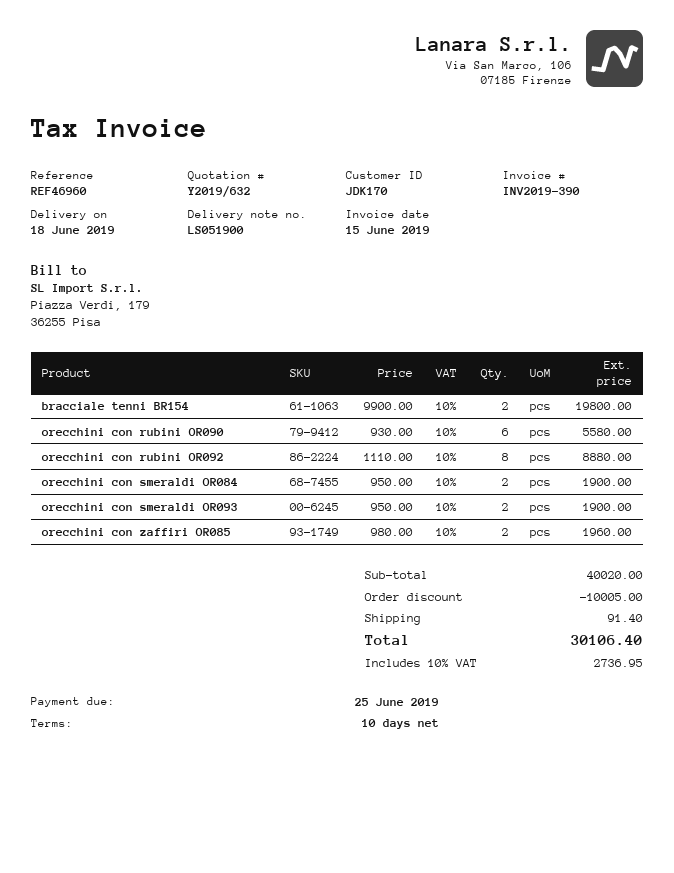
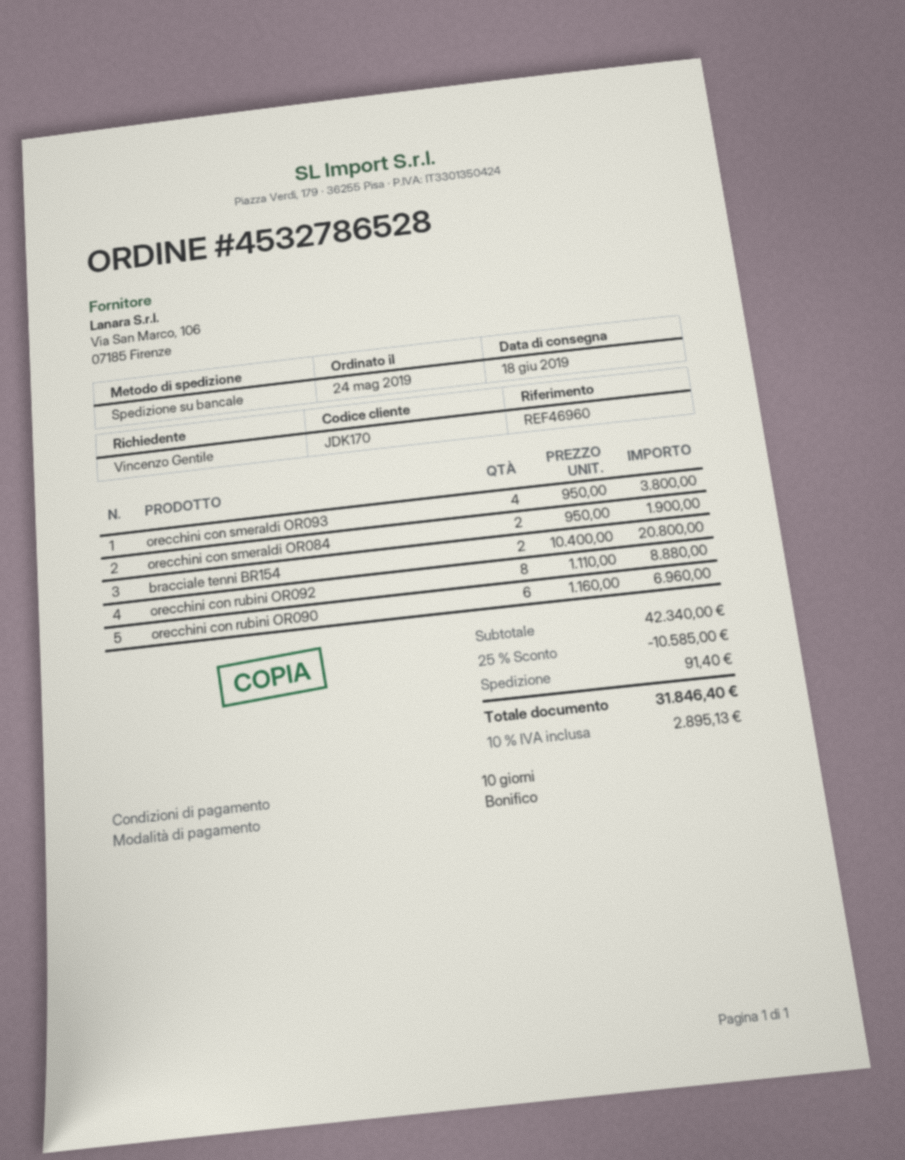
bracciale tenni BR154: 2 x 9900.00 = 19800.00 -> 2 x 10400.00 = 20800.00
orecchini con rubini OR090: 6 x 930.00 = 5580.00 -> 6 x 1160.00 = 6960.00
orecchini con smeraldi OR093: 2 x 950.00 = 1900.00 -> 4 x 950.00 = 3800.00
orecchini con zaffiri OR085: 2 x 980.00 = 1960.00 -> none
subtotal: 40020.00 -> 42340.00
discount: 10005.00 -> 10585.00
tax: 10% = 2736.95 -> 10% = 2895.13
total: 30106.40 -> 31846.40

